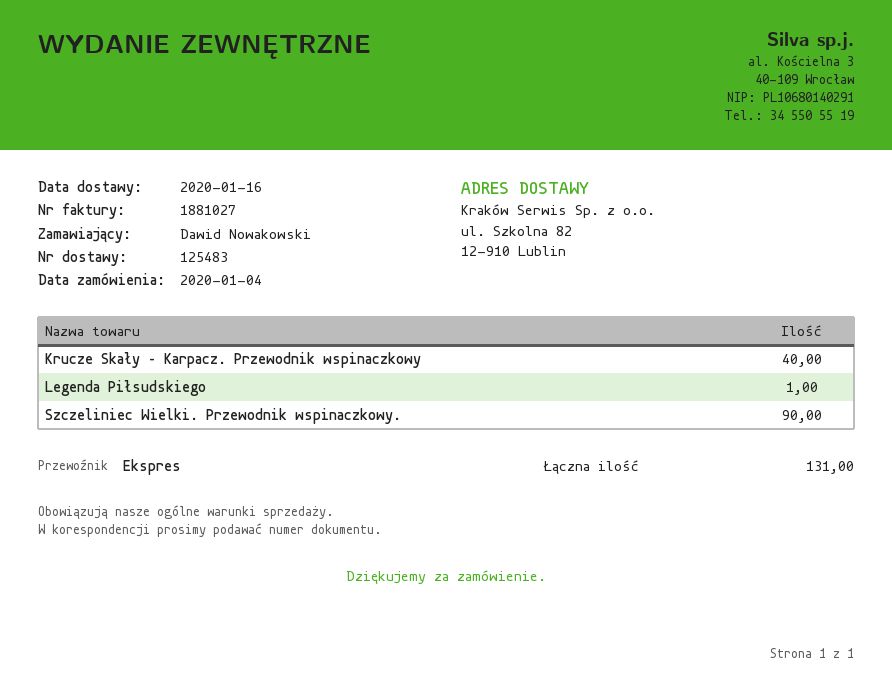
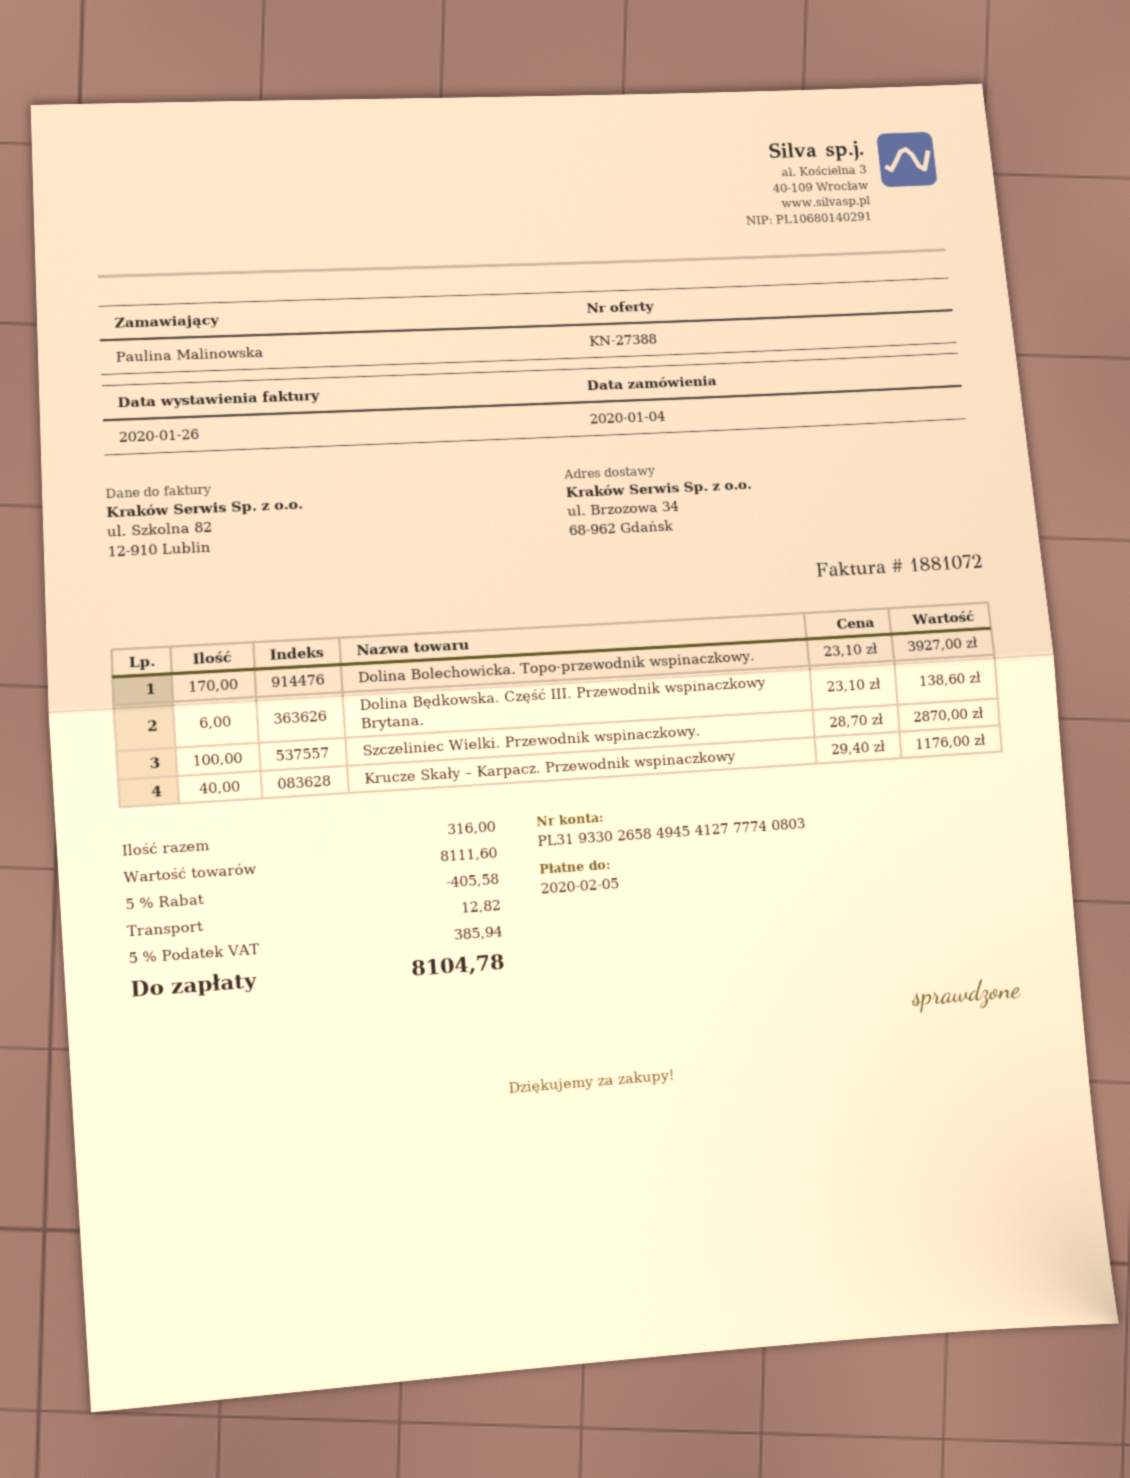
invoice number: 1881027 -> 1881072
ordered by: Dawid Nowakowski -> Paulina Malinowska
ship to: ul. Szkolna 82, 12-910 Lublin -> ul. Brzozowa 34, 68-962 Gdańsk
Legenda Piłsudskiego: 1 -> none
Szczeliniec Wielki. Przewodnik wspinaczkowy.: 90 -> 100
Dolina Bolechowicka. Topo-przewodnik wspinaczkowy.: none -> 170
Dolina Będkowska. Część III. Przewodnik wspinaczkowy Brytana.: none -> 6
total quantity: 131 -> 316

